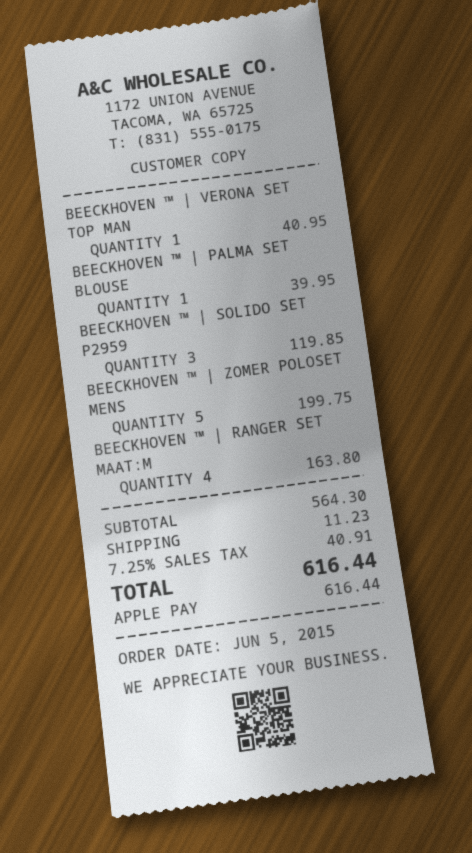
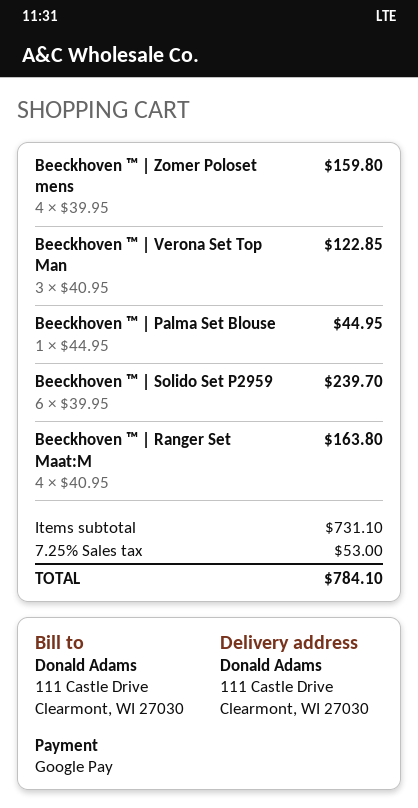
payment method: Apple Pay -> Google Pay
BEECKHOVEN ™ | VERONA SET TOP MAN: 1 for 40.95 -> 3 for 122.85
BEECKHOVEN ™ | PALMA SET BLOUSE: 1 for 39.95 -> 1 for 44.95
BEECKHOVEN ™ | SOLIDO SET P2959: 3 for 119.85 -> 6 for 239.70
BEECKHOVEN ™ | ZOMER POLOSET MENS: 5 for 199.75 -> 4 for 159.80
subtotal: 564.30 -> 731.10
shipping: 11.23 -> none
tax: 7.25% = 40.91 -> 7.25% = 53.00
total: 616.44 -> 784.10

